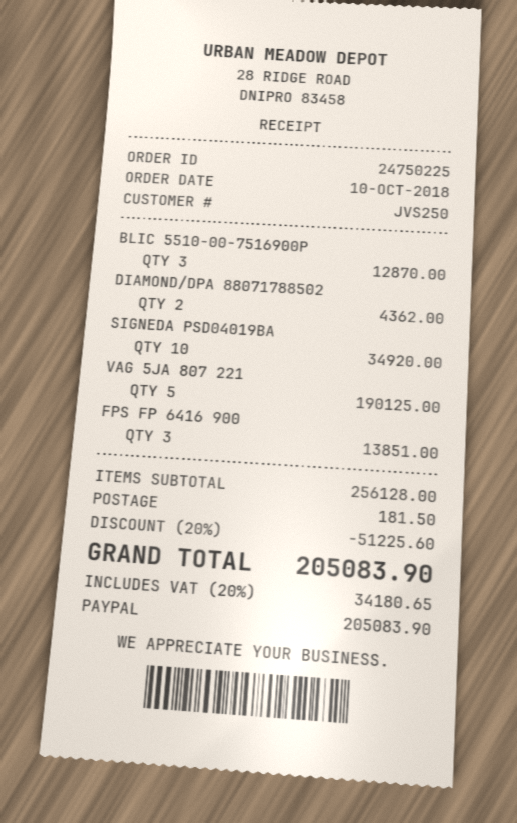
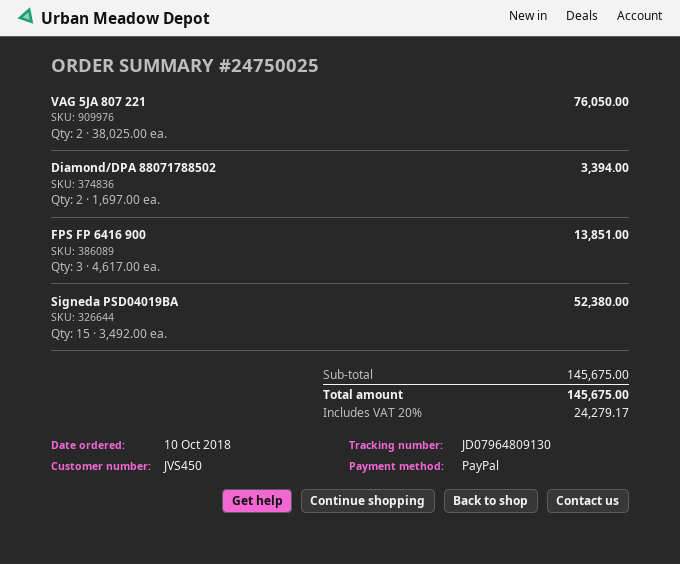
order number: 24750225 -> 24750025
customer number: JVS250 -> JVS450
BLIC 5510-00-7516900P: 3 for 12870.00 -> none
DIAMOND/DPA 88071788502: 2 for 4362.00 -> 2 for 3394.00
SIGNEDA PSD04019BA: 10 for 34920.00 -> 15 for 52380.00
VAG 5JA 807 221: 5 for 190125.00 -> 2 for 76050.00
subtotal: 256128.00 -> 145675.00
discount: 20% = 51225.60 -> none
shipping: 181.50 -> none
tax: 20% = 34180.65 -> 20% = 24279.17
total: 205083.90 -> 145675.00

